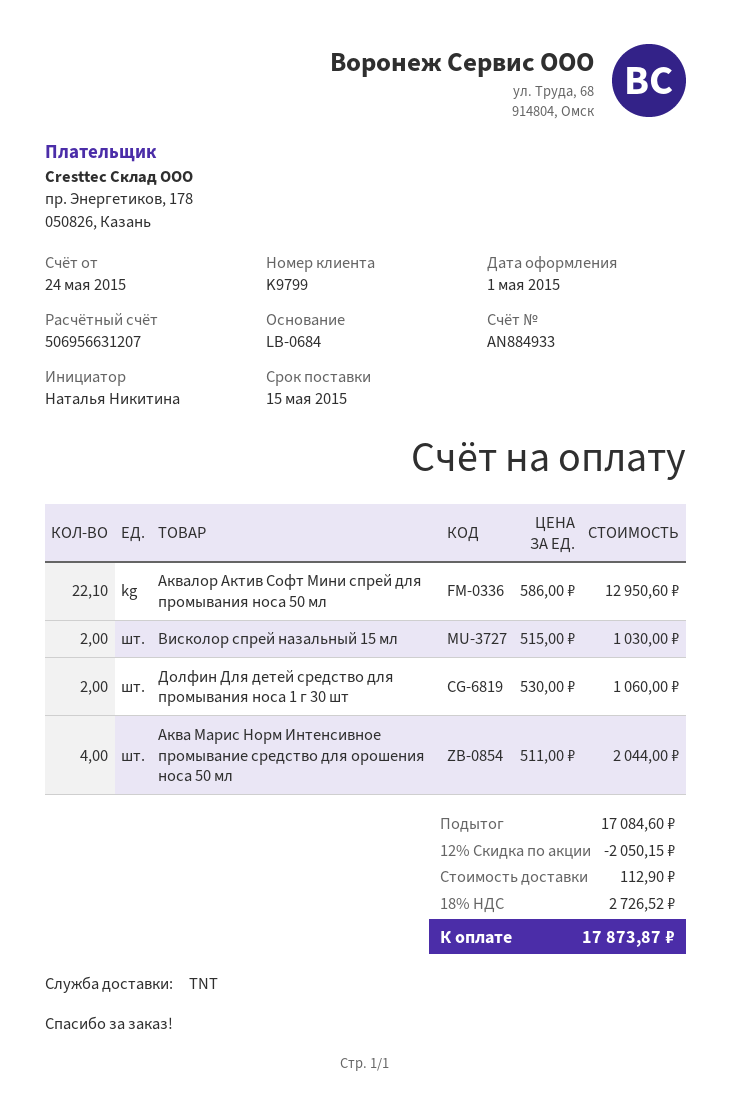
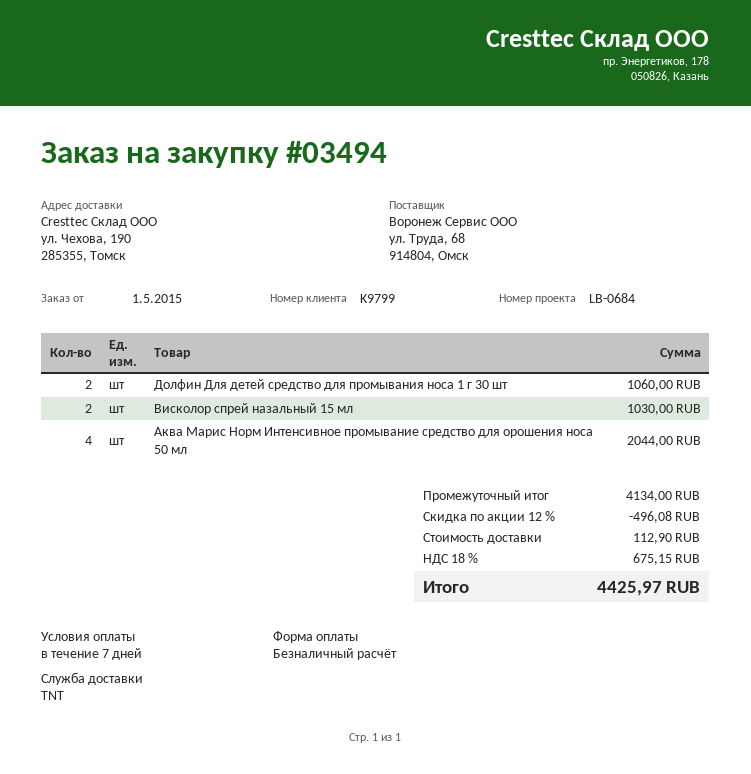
Аквалор Актив Софт Мини спрей для промывания носа 50 мл: 22.1 for 12950.60 -> none
subtotal: 17084.60 -> 4134.00
discount: 12% = 2050.15 -> 12% = 496.08
tax: 18% = 2726.52 -> 18% = 675.15
total: 17873.87 -> 4425.97

